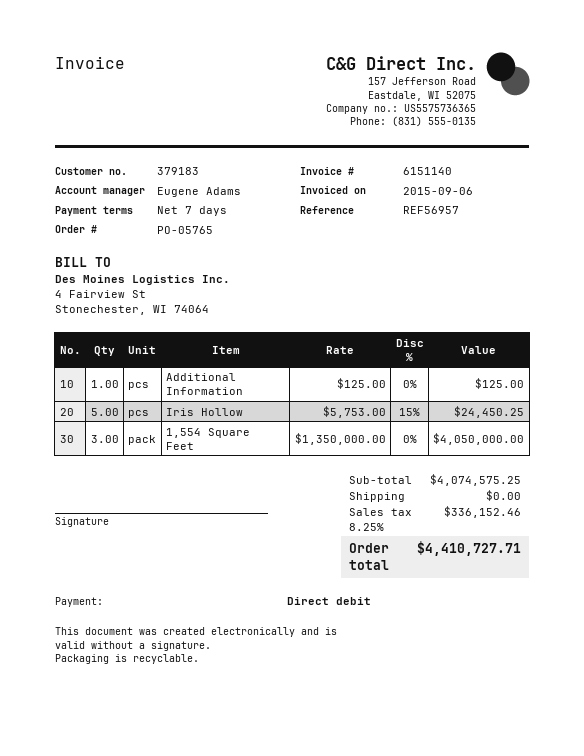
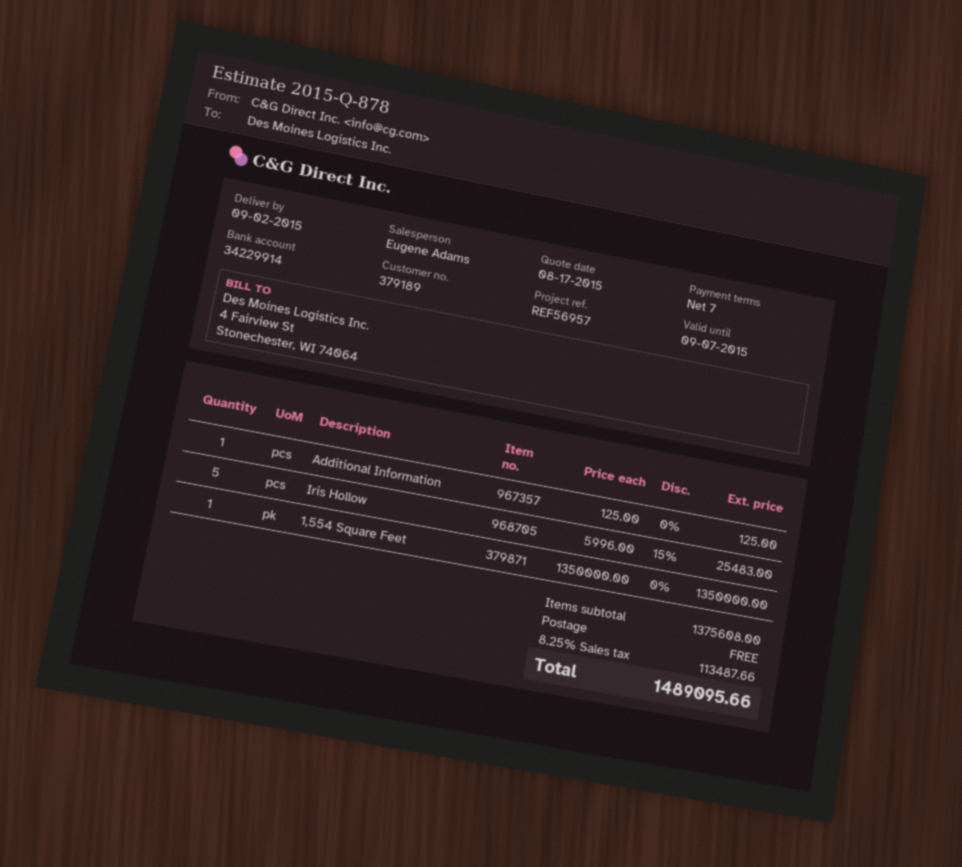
customer number: 379183 -> 379189
Iris Hollow: 5 x 5753.00 - 15% = 24450.25 -> 5 x 5996.00 - 15% = 25483.00
1,554 Square Feet: 3 x 1350000.00 = 4050000.00 -> 1 x 1350000.00 = 1350000.00
subtotal: 4074575.25 -> 1375608.00
tax: 8.25% = 336152.46 -> 8.25% = 113487.66
total: 4410727.71 -> 1489095.66

